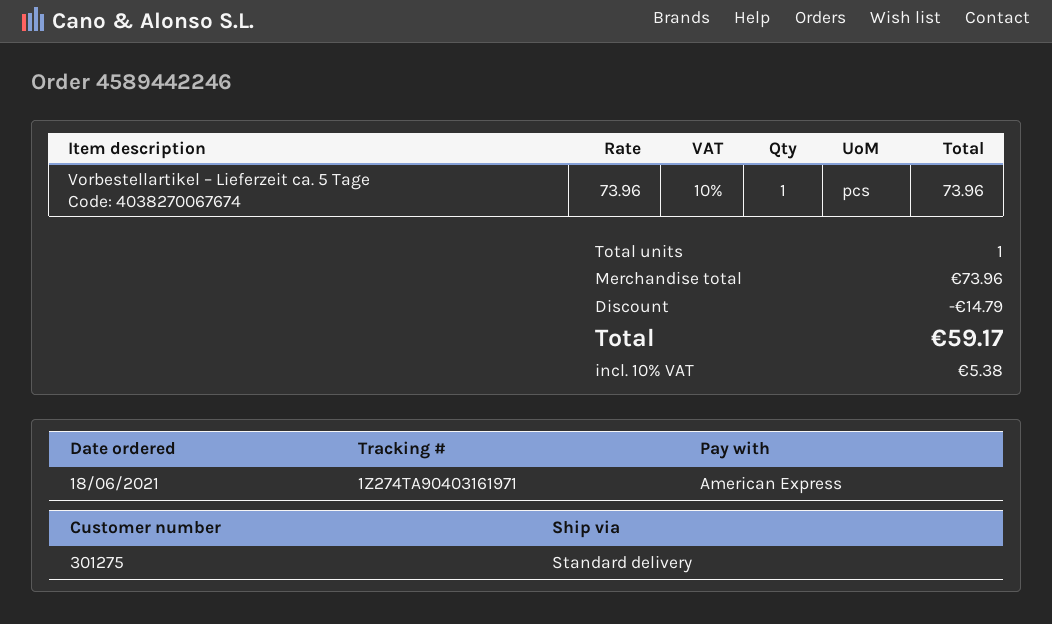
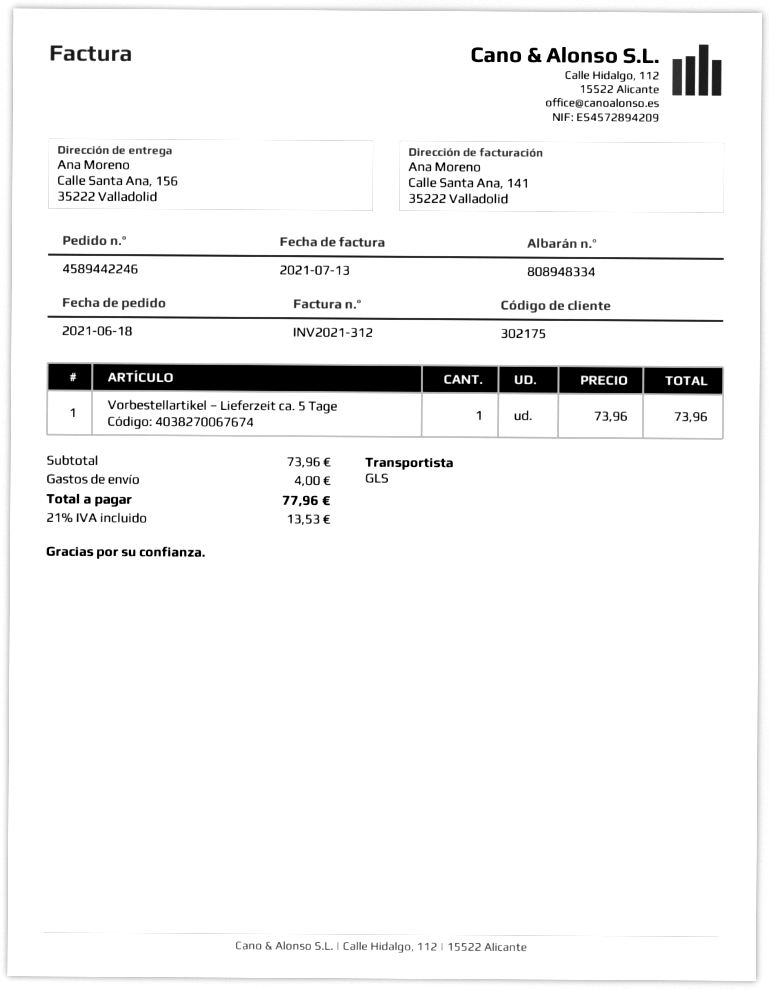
customer number: 301275 -> 302175
shipping method: standard -> GLS
discount: 14.79 -> none
shipping: none -> 4.00
tax: 10% = 5.38 -> 21% = 13.53
total: 59.17 -> 77.96

